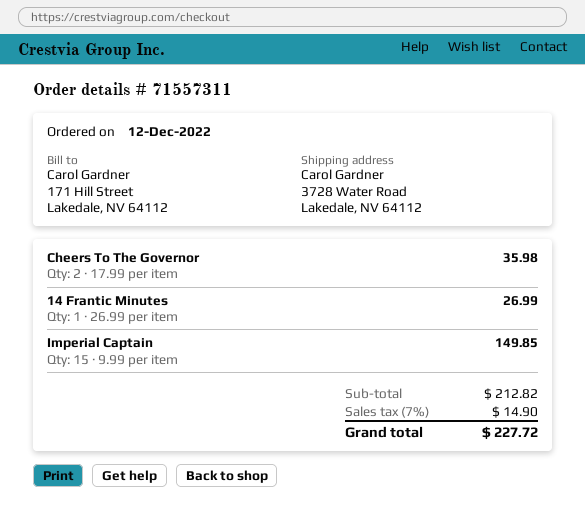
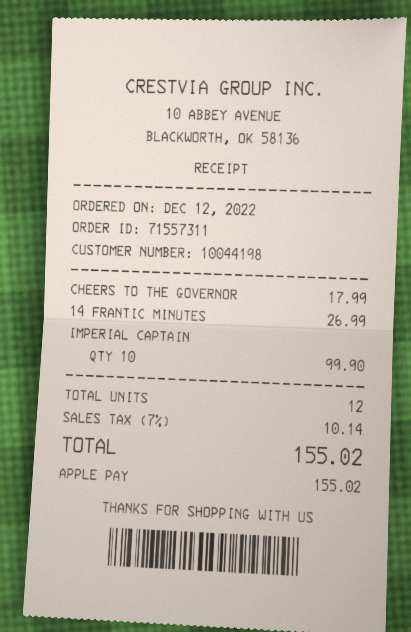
Cheers To The Governor: 2 for 35.98 -> 1 for 17.99
Imperial Captain: 15 for 149.85 -> 10 for 99.90
tax: 7% = 14.90 -> 7% = 10.14
total: 227.72 -> 155.02

